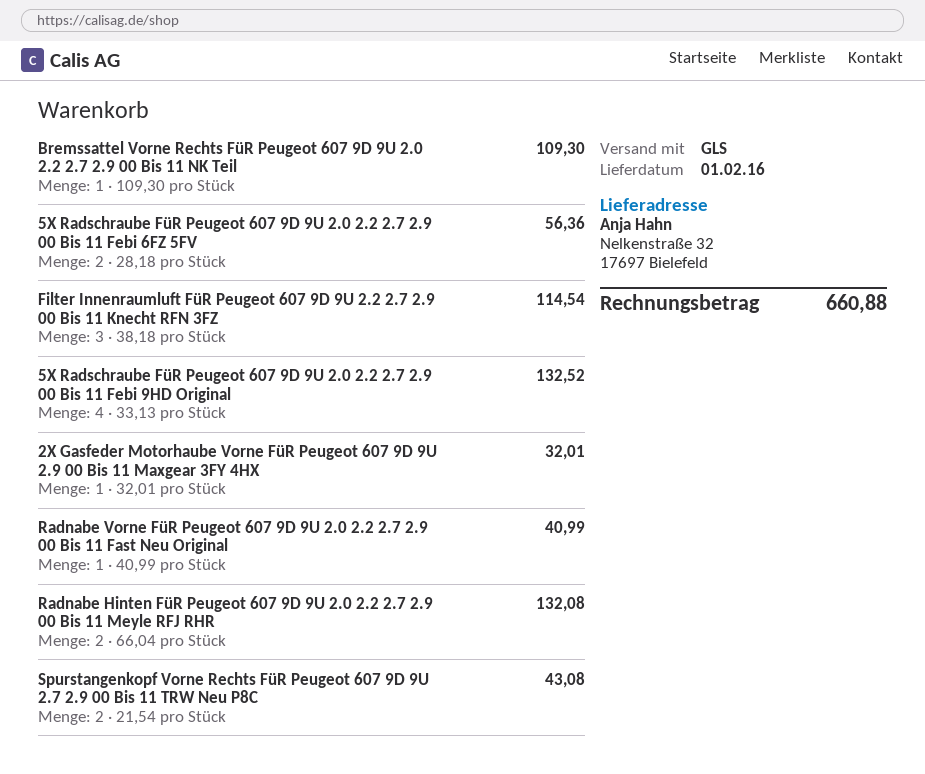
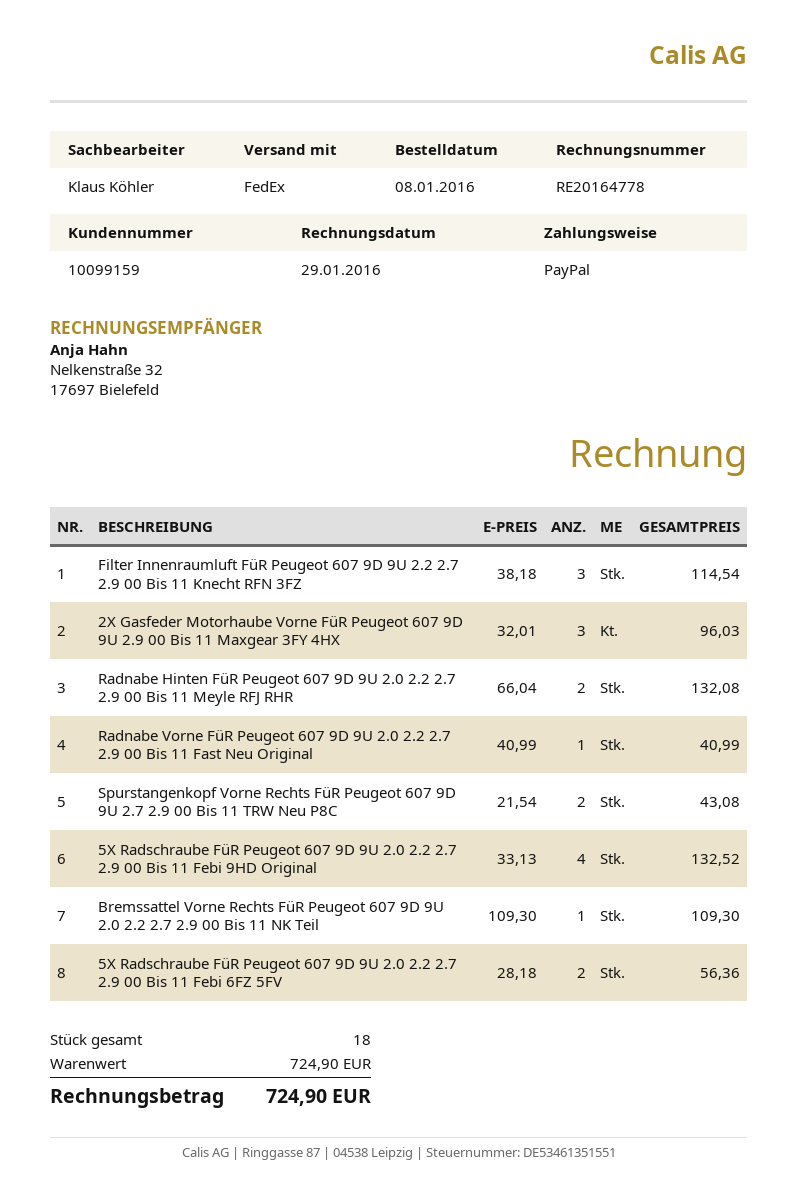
shipping method: GLS -> FedEx
2X Gasfeder Motorhaube Vorne FüR Peugeot 607 9D 9U 2.9 00 Bis 11 Maxgear 3FY 4HX: 1 x 32.01 = 32.01 -> 3 x 32.01 = 96.03
total: 660.88 -> 724.90

